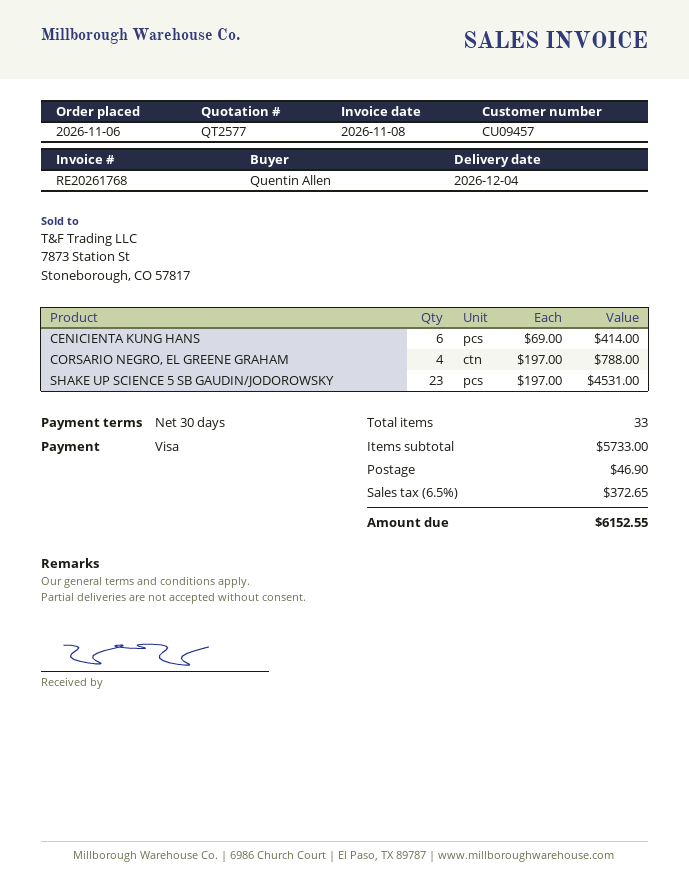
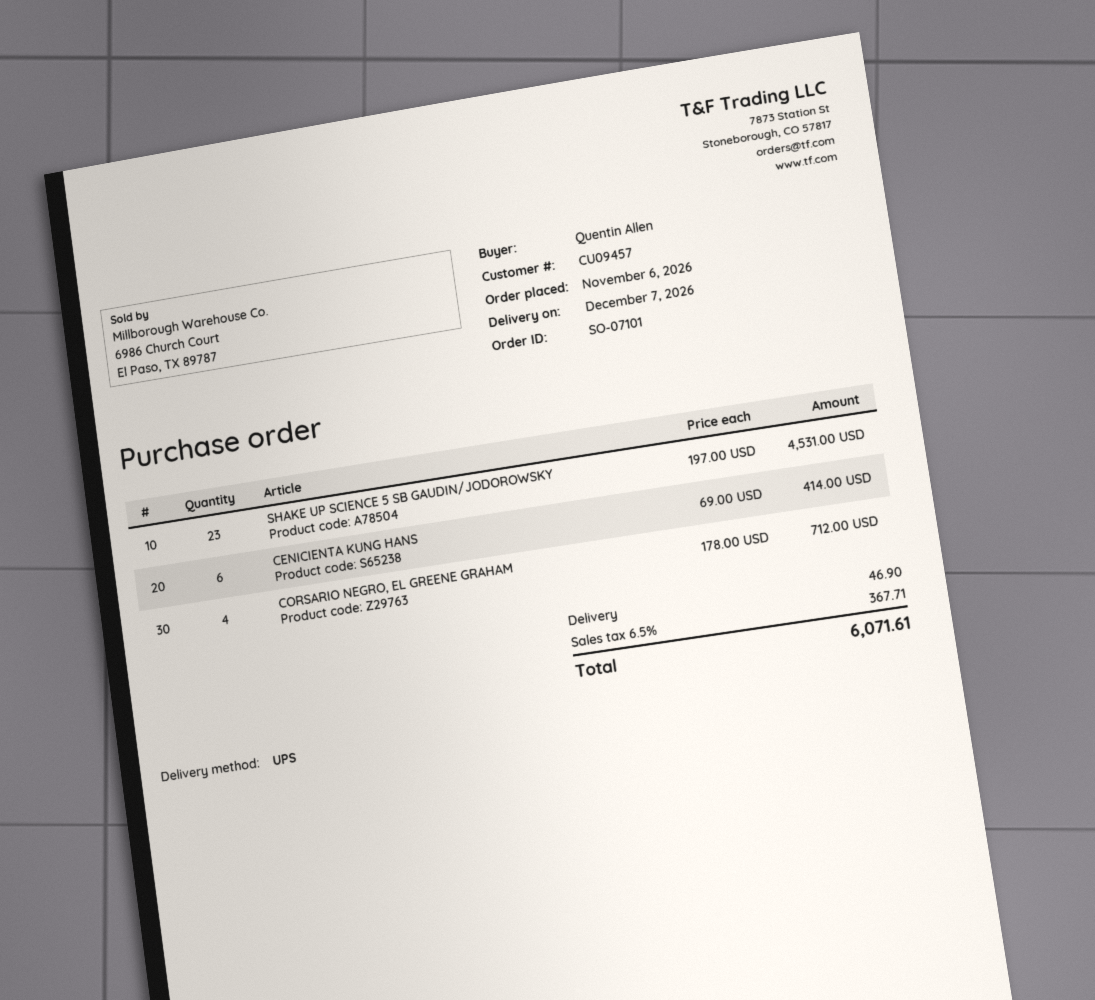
delivery date: 2026-12-04 -> 2026-12-07
CORSARIO NEGRO, EL GREENE GRAHAM: 4 x 197.00 = 788.00 -> 4 x 178.00 = 712.00
tax: 6.5% = 372.65 -> 6.5% = 367.71
total: 6152.55 -> 6071.61

